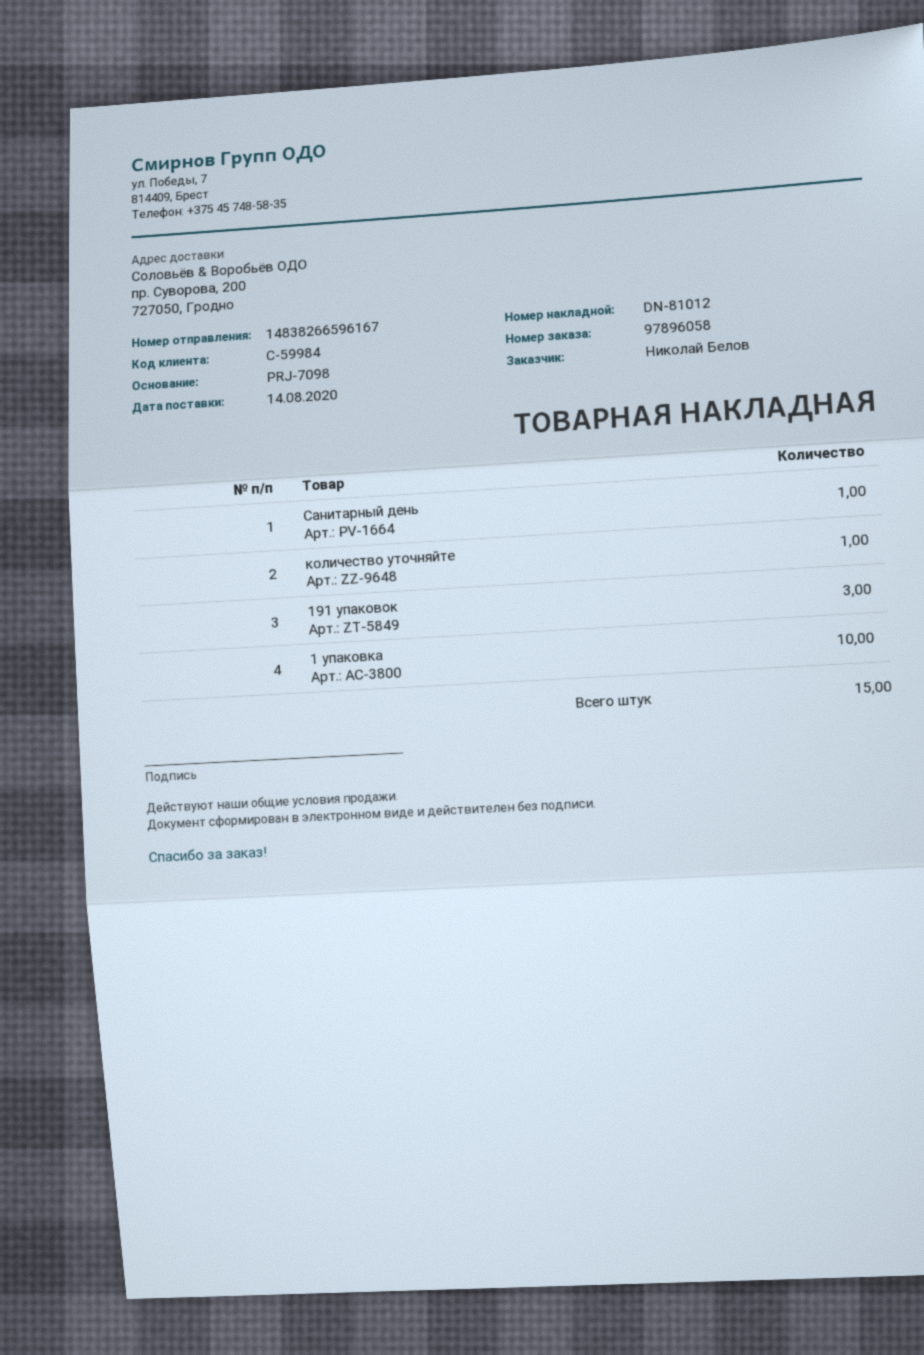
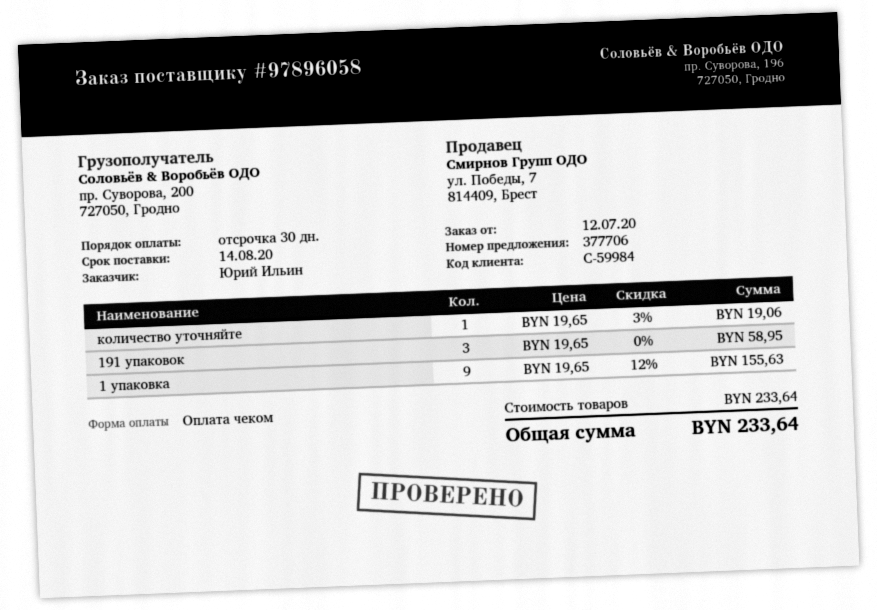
ordered by: Николай Белов -> Юрий Ильин
Санитарный день: 1 -> none
1 упаковка: 10 -> 9

